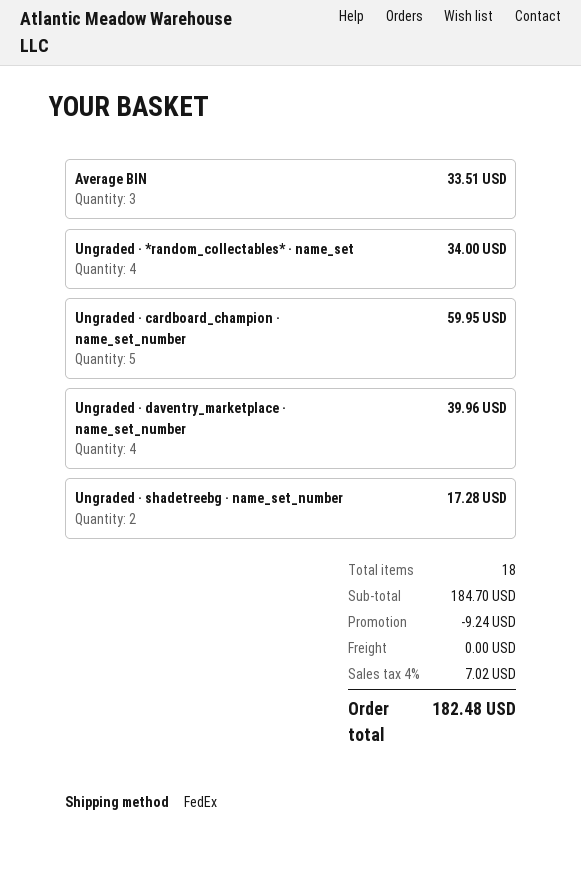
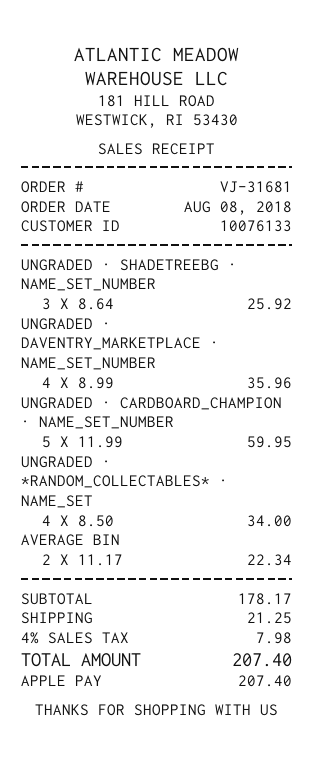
Average BIN: 3 for 33.51 -> 2 for 22.34
Ungraded · daventry_marketplace · name_set_number: 4 for 39.96 -> 4 for 35.96
Ungraded · shadetreebg · name_set_number: 2 for 17.28 -> 3 for 25.92
subtotal: 184.70 -> 178.17
discount: 9.24 -> none
shipping: 0.00 -> 21.25
tax: 4% = 7.02 -> 4% = 7.98
total: 182.48 -> 207.40

